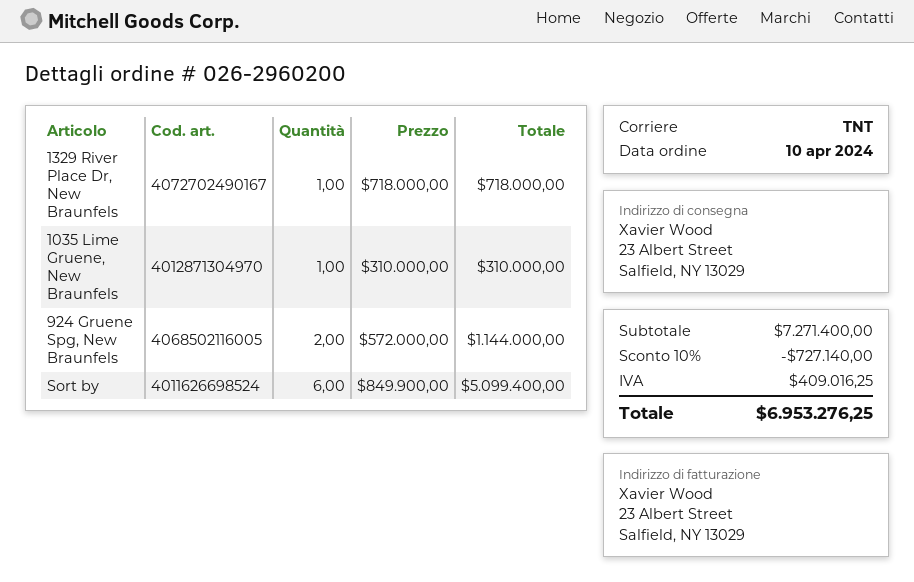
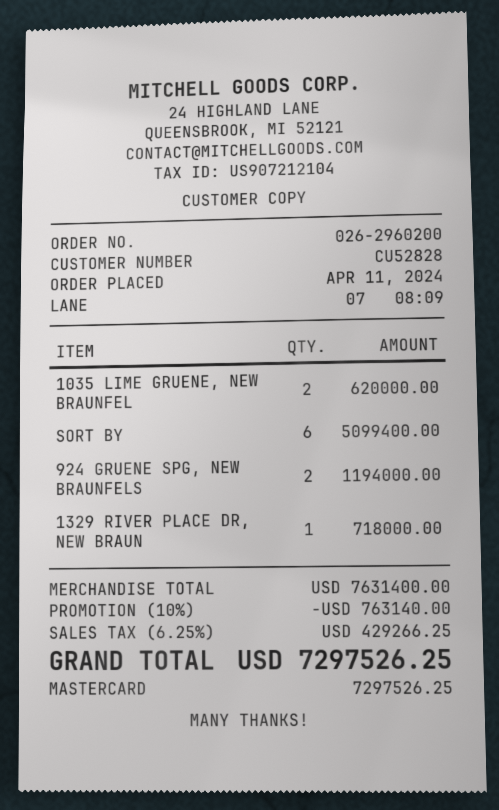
order date: 2024-04-10 -> 2024-04-11
1035 Lime Gruene, New Braunfels: 1 for 310000.00 -> 2 for 620000.00
924 Gruene Spg, New Braunfels: 2 for 1144000.00 -> 2 for 1194000.00
subtotal: 7271400.00 -> 7631400.00
discount: 10% = 727140.00 -> 10% = 763140.00
tax: 409016.25 -> 429266.25
total: 6953276.25 -> 7297526.25

